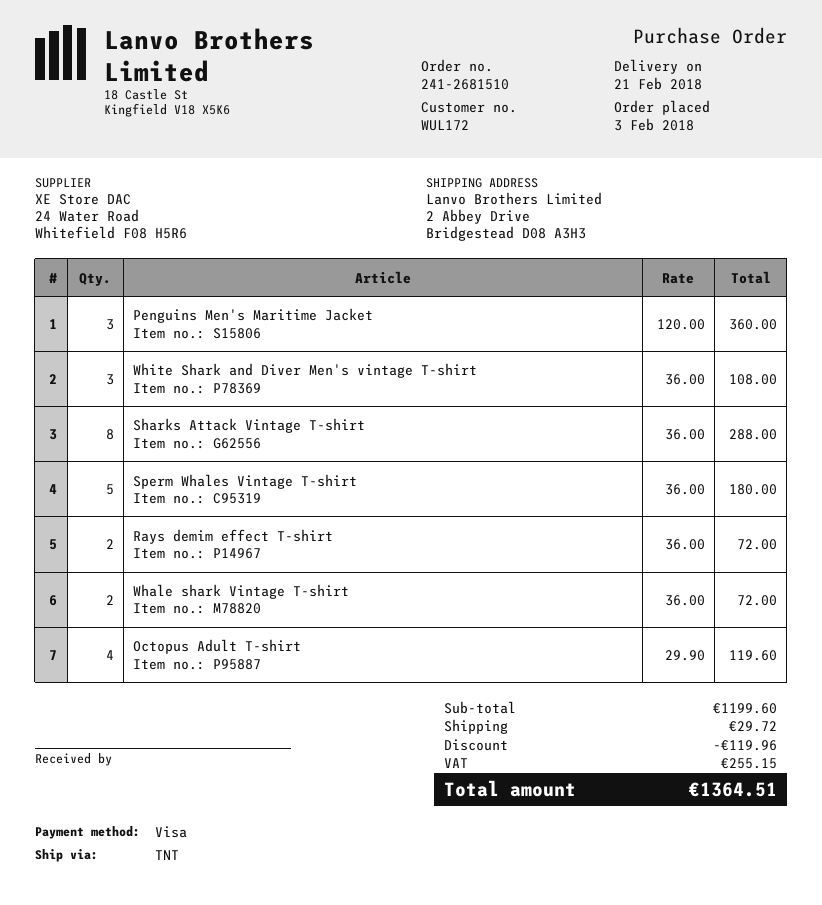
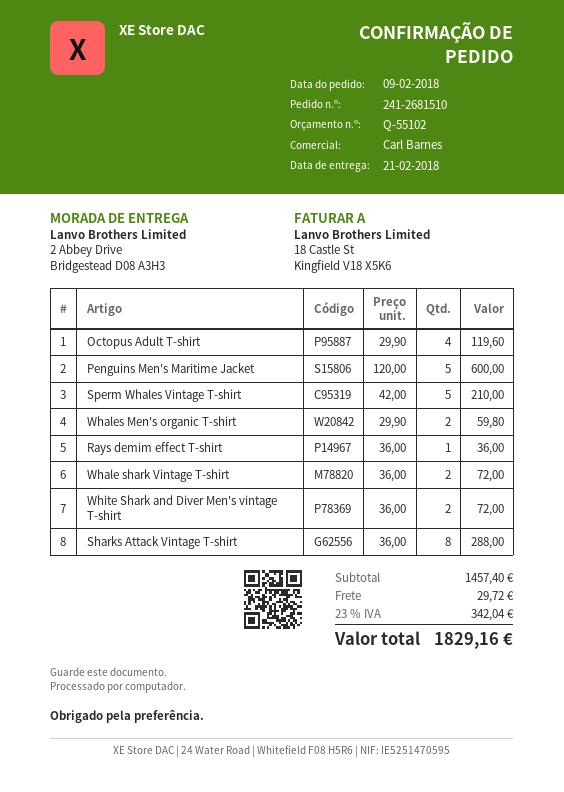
order date: 2018-02-03 -> 2018-02-09
Penguins Men's Maritime Jacket: 3 x 120.00 = 360.00 -> 5 x 120.00 = 600.00
White Shark and Diver Men's vintage T-shirt: 3 x 36.00 = 108.00 -> 2 x 36.00 = 72.00
Sperm Whales Vintage T-shirt: 5 x 36.00 = 180.00 -> 5 x 42.00 = 210.00
Rays demim effect T-shirt: 2 x 36.00 = 72.00 -> 1 x 36.00 = 36.00
Whales Men's organic T-shirt: none -> 2 x 29.90 = 59.80
subtotal: 1199.60 -> 1457.40
discount: 119.96 -> none
tax: 255.15 -> 342.04
total: 1364.51 -> 1829.16

